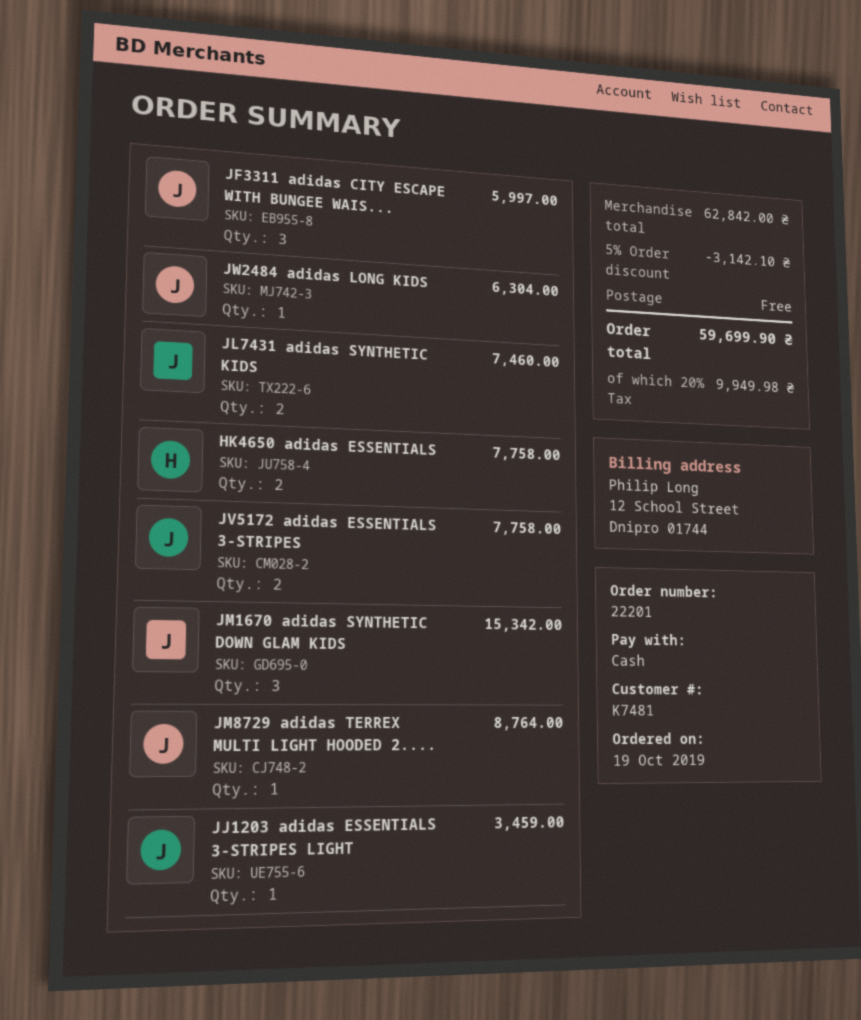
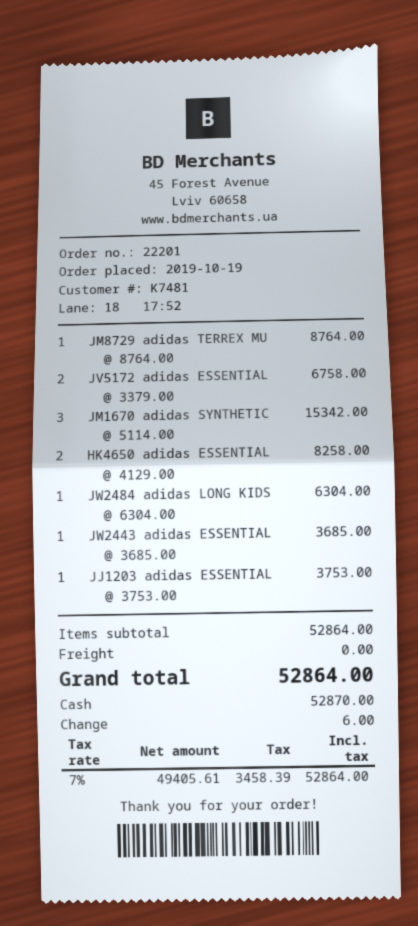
JF3311 adidas CITY ESCAPE WITH BUNGEE WAIS...: 3 for 5997.00 -> none
JL7431 adidas SYNTHETIC KIDS: 2 for 7460.00 -> none
HK4650 adidas ESSENTIALS: 2 for 7758.00 -> 2 for 8258.00
JV5172 adidas ESSENTIALS 3-STRIPES: 2 for 7758.00 -> 2 for 6758.00
JJ1203 adidas ESSENTIALS 3-STRIPES LIGHT: 1 for 3459.00 -> 1 for 3753.00
JW2443 adidas ESSENTIAL: none -> 1 for 3685.00
subtotal: 62842.00 -> 52864.00
discount: 5% = 3142.10 -> none
tax: 20% = 9949.98 -> 7% = 3458.39
total: 59699.90 -> 52864.00

